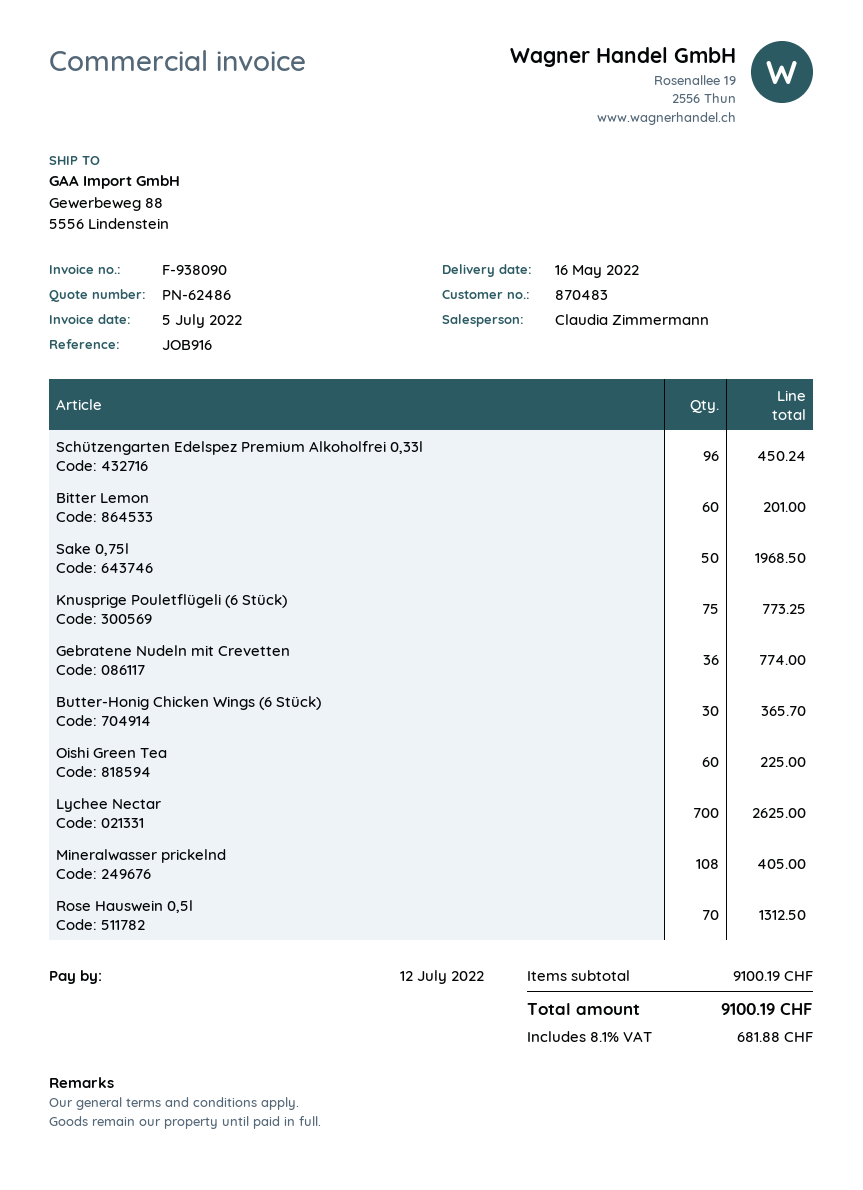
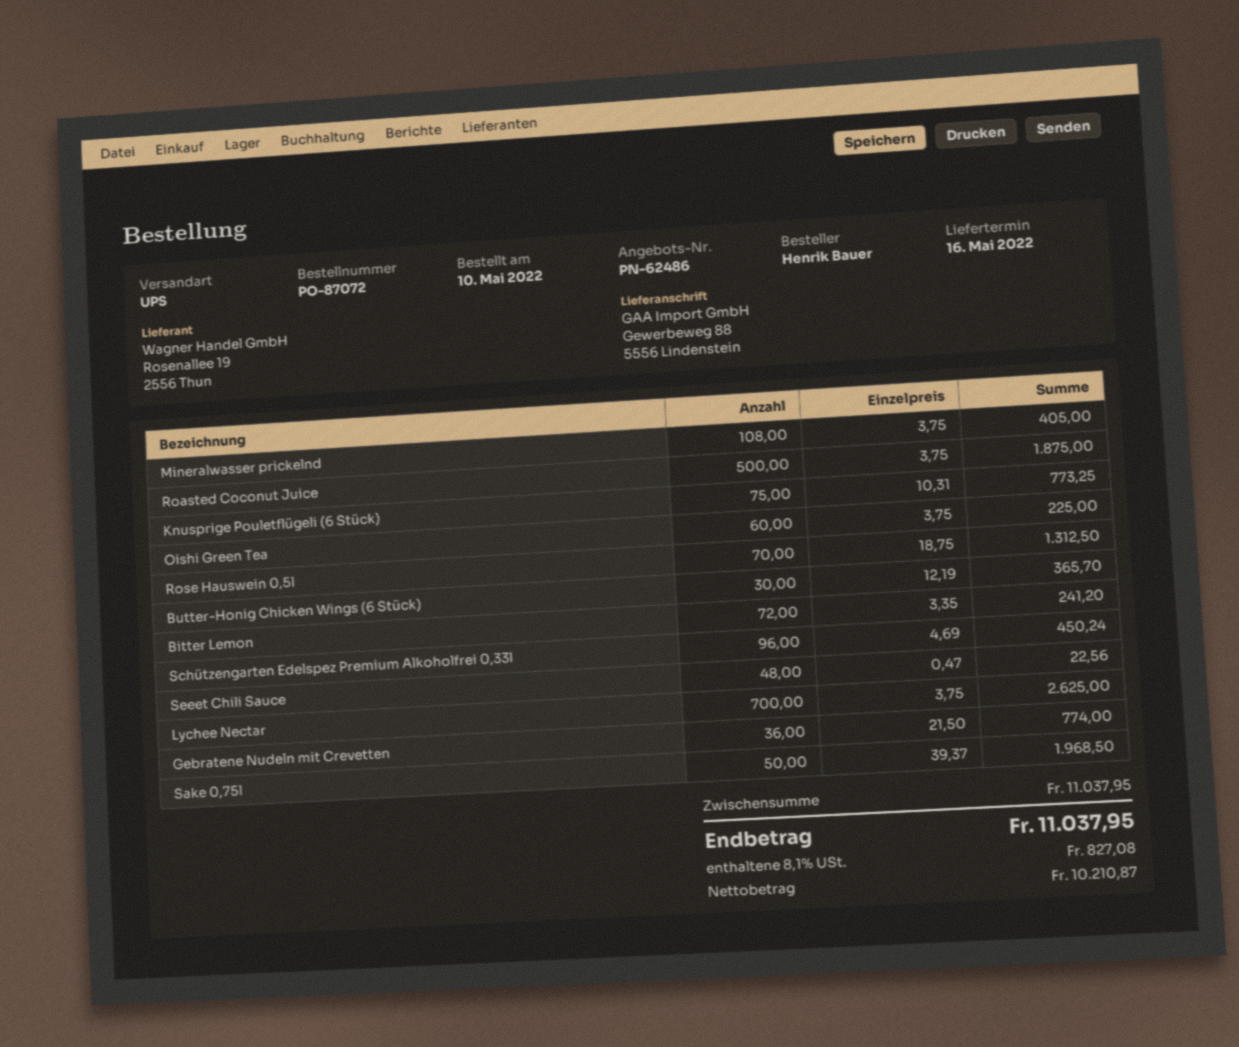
Bitter Lemon: 60 for 201.00 -> 72 for 241.20
Roasted Coconut Juice: none -> 500 for 1875.00
Seeet Chili Sauce: none -> 48 for 22.56
subtotal: 9100.19 -> 11037.95
tax: 8.1% = 681.88 -> 8.1% = 827.08
total: 9100.19 -> 11037.95

